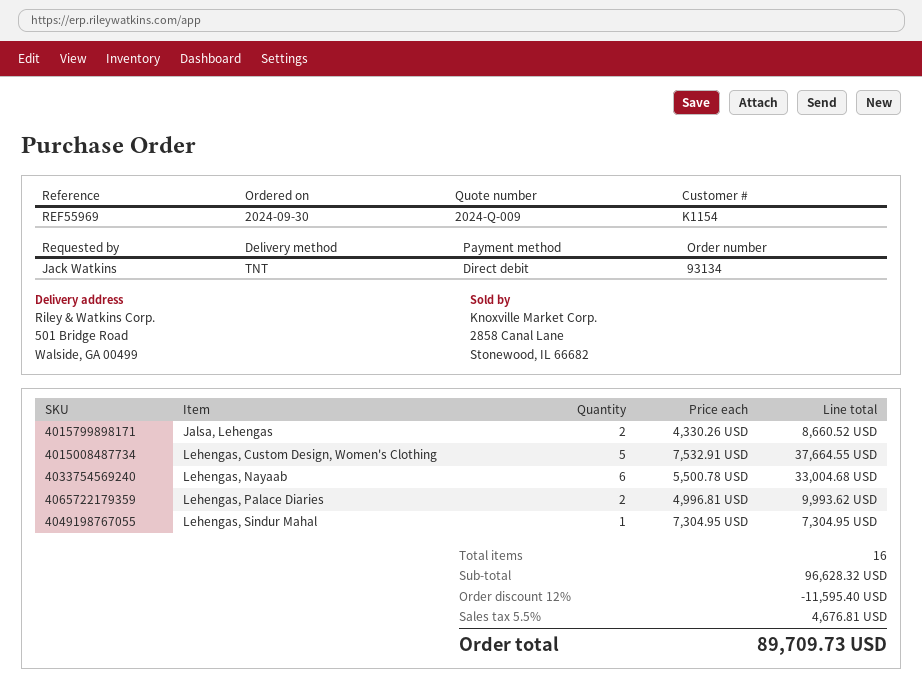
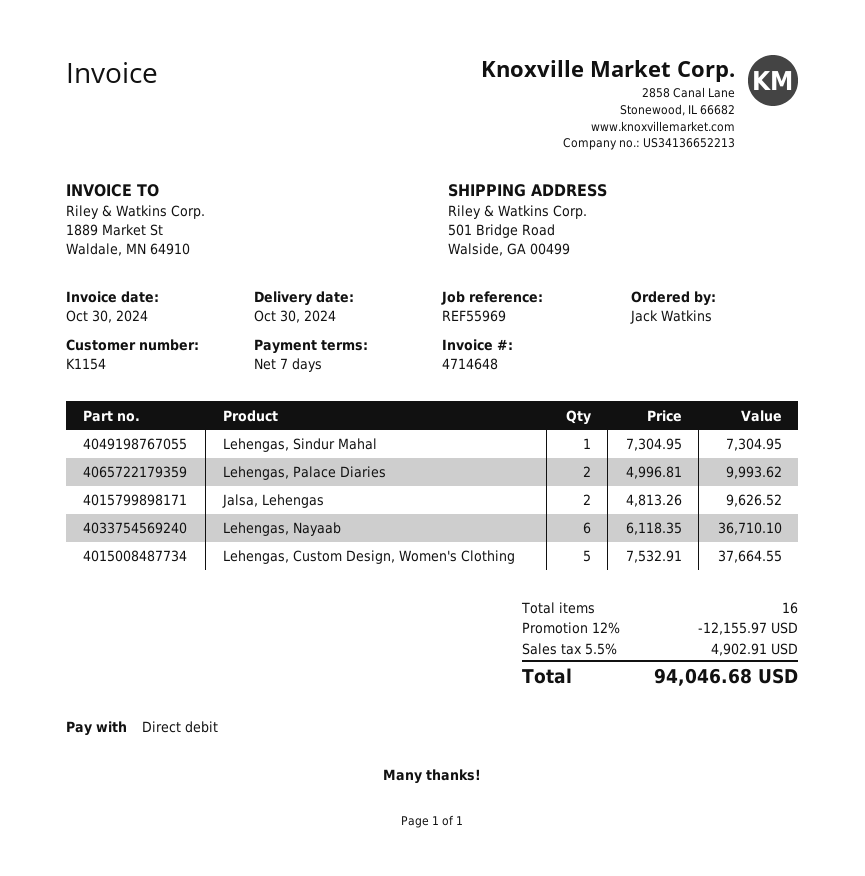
Jalsa, Lehengas: 2 x 4330.26 = 8660.52 -> 2 x 4813.26 = 9626.52
Lehengas, Nayaab: 6 x 5500.78 = 33004.68 -> 6 x 6118.35 = 36710.10
discount: 12% = 11595.40 -> 12% = 12155.97
tax: 5.5% = 4676.81 -> 5.5% = 4902.91
total: 89709.73 -> 94046.68

